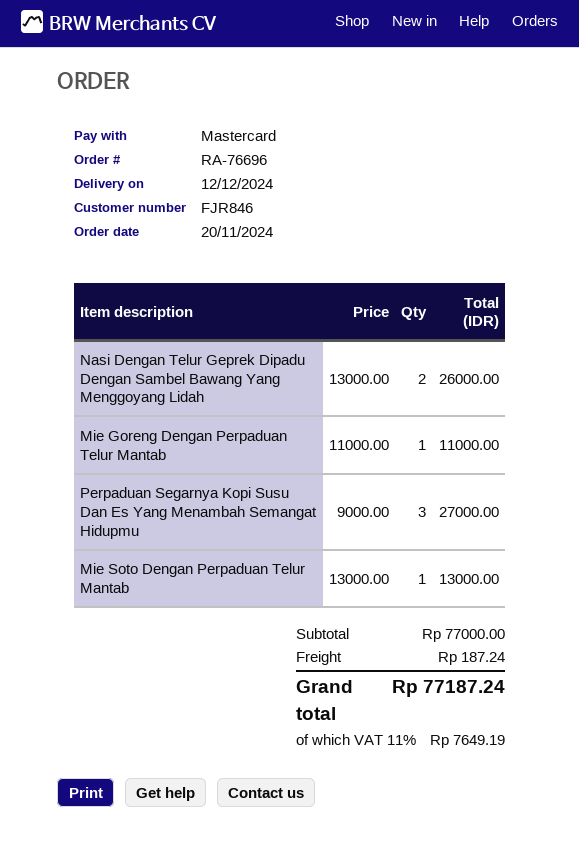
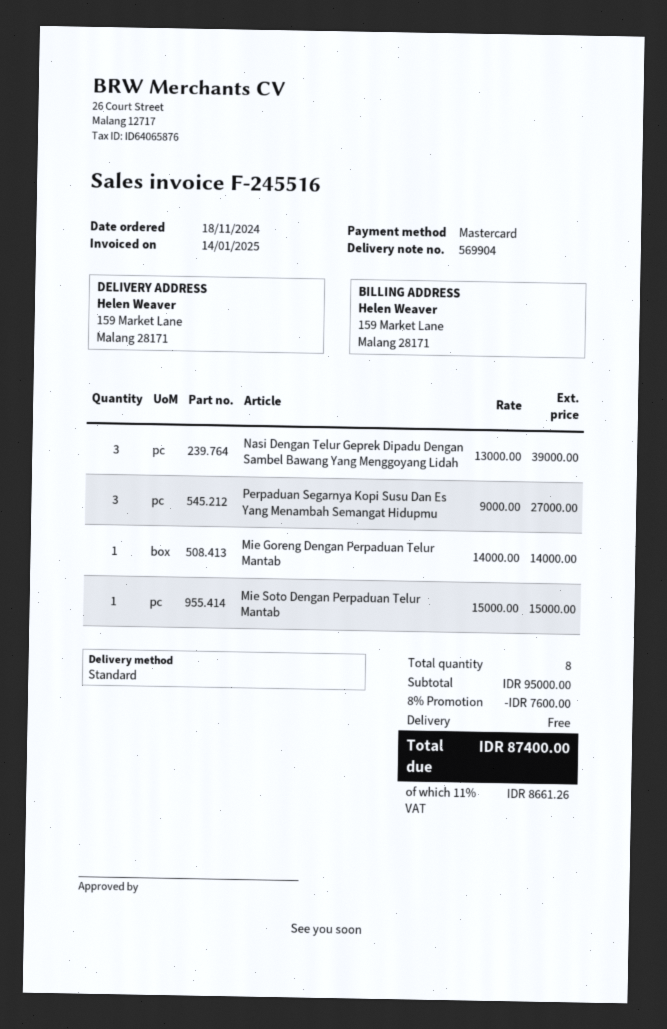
order date: 2024-11-20 -> 2024-11-18
Nasi Dengan Telur Geprek Dipadu Dengan Sambel Bawang Yang Menggoyang Lidah: 2 x 13000.00 = 26000.00 -> 3 x 13000.00 = 39000.00
Mie Goreng Dengan Perpaduan Telur Mantab: 1 x 11000.00 = 11000.00 -> 1 x 14000.00 = 14000.00
Mie Soto Dengan Perpaduan Telur Mantab: 1 x 13000.00 = 13000.00 -> 1 x 15000.00 = 15000.00
subtotal: 77000.00 -> 95000.00
discount: none -> 8% = 7600.00
shipping: 187.24 -> 0.00
tax: 11% = 7649.19 -> 11% = 8661.26
total: 77187.24 -> 87400.00

